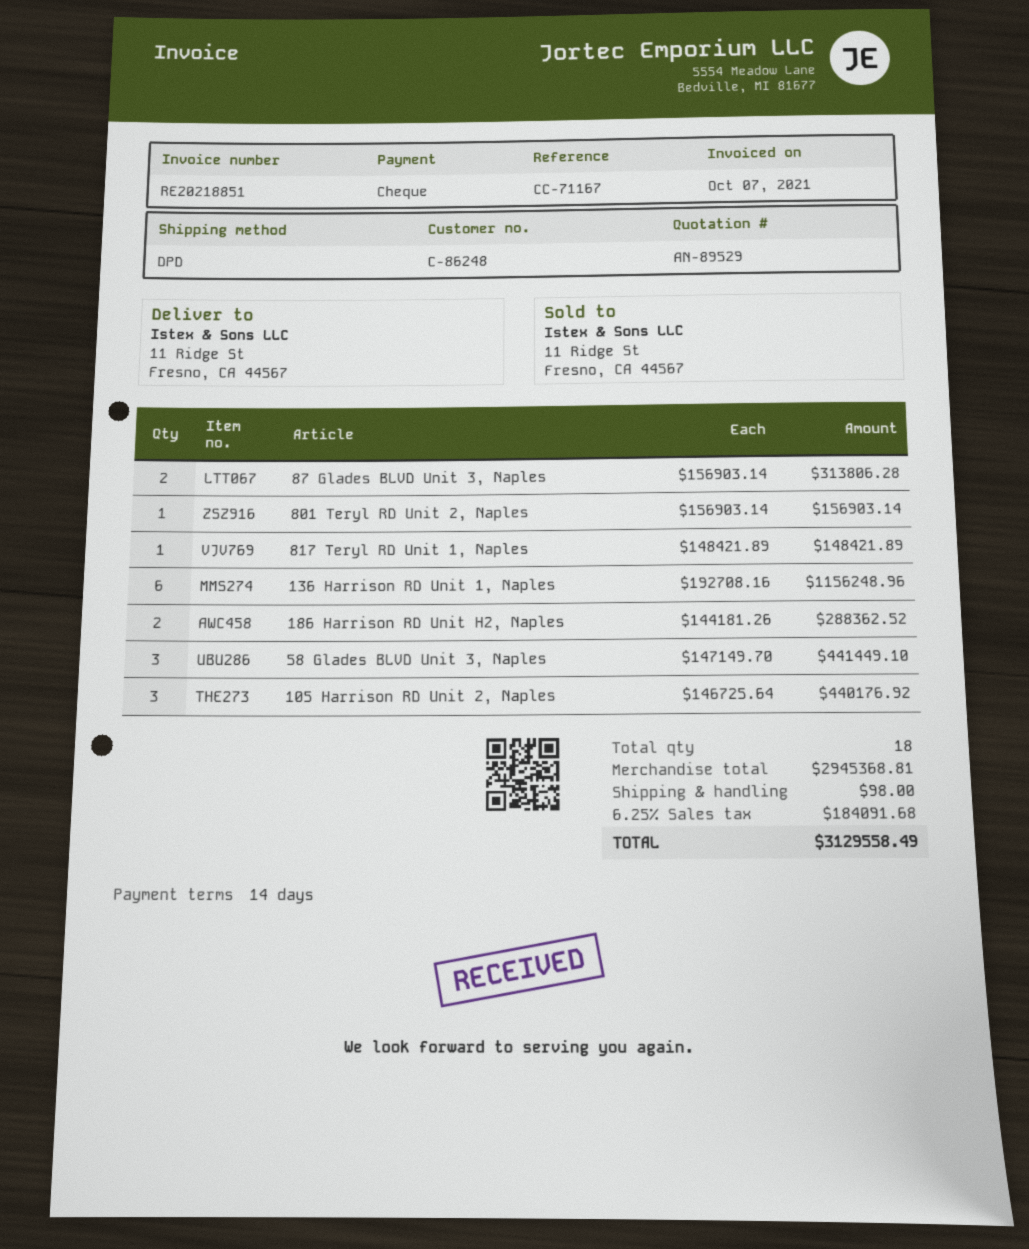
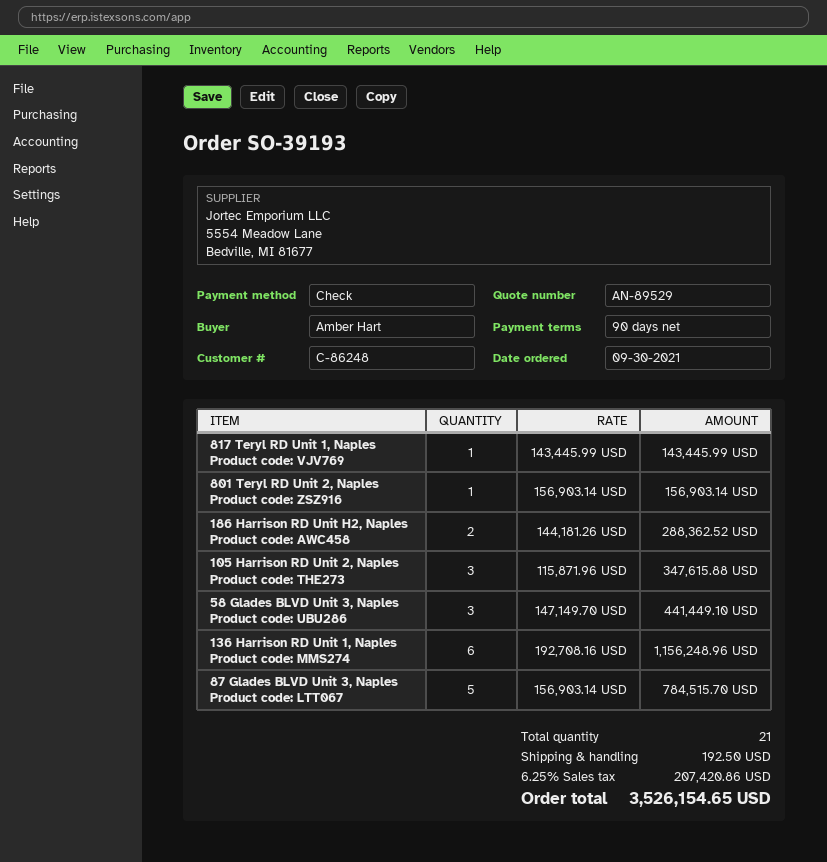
payment terms: 14 days -> 90 days
87 Glades BLVD Unit 3, Naples: 2 x 156903.14 = 313806.28 -> 5 x 156903.14 = 784515.70
817 Teryl RD Unit 1, Naples: 1 x 148421.89 = 148421.89 -> 1 x 143445.99 = 143445.99
105 Harrison RD Unit 2, Naples: 3 x 146725.64 = 440176.92 -> 3 x 115871.96 = 347615.88
total quantity: 18 -> 21
shipping: 98.00 -> 192.50
tax: 6.25% = 184091.68 -> 6.25% = 207420.86
total: 3129558.49 -> 3526154.65

